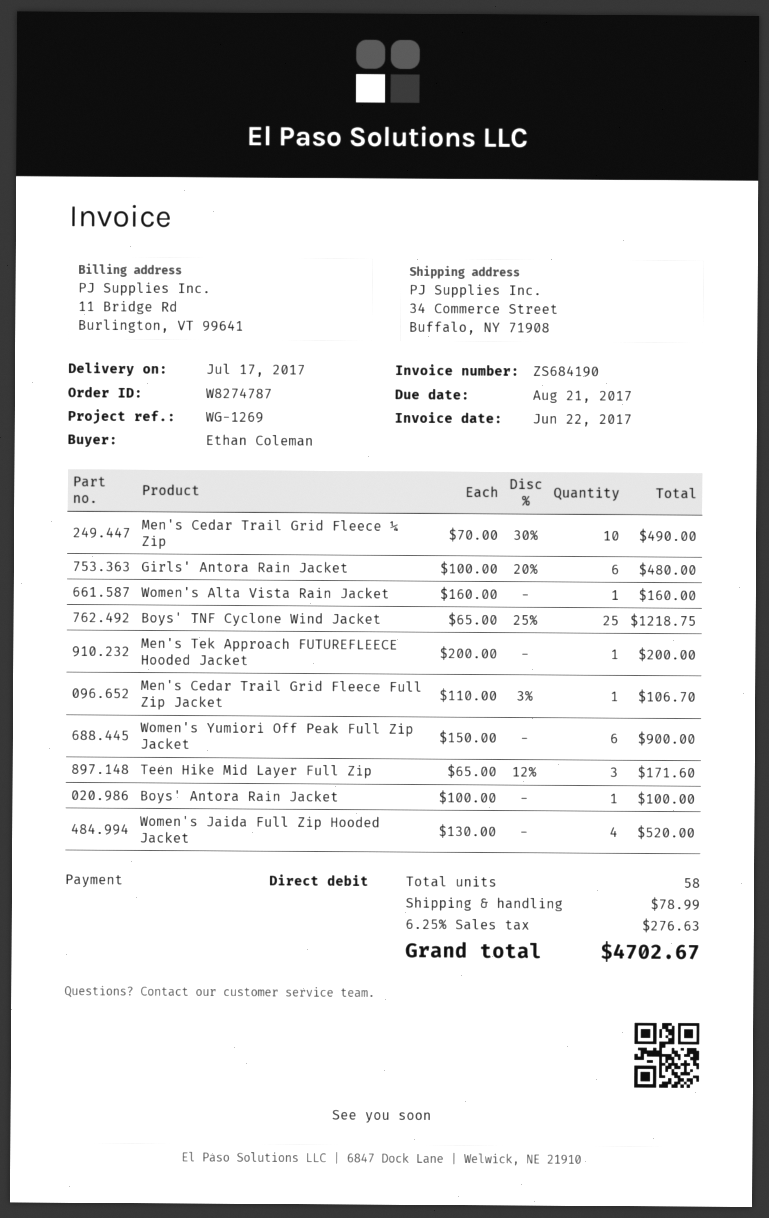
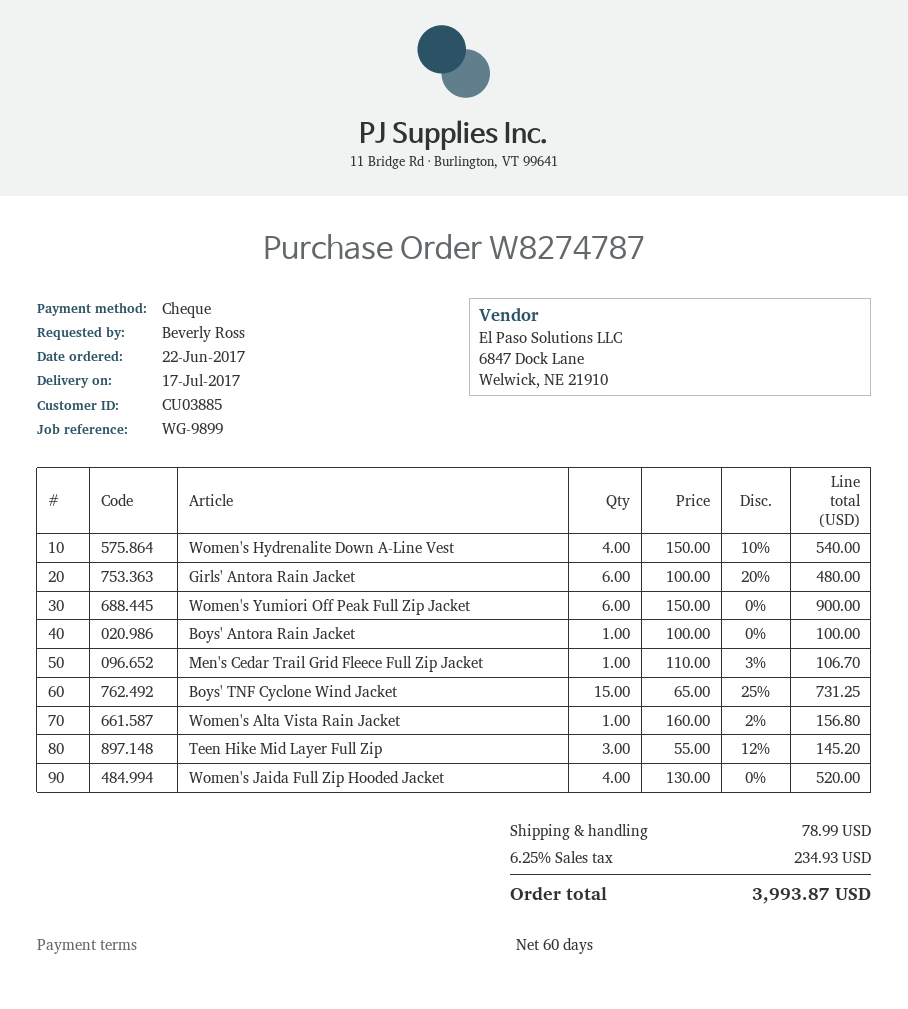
reference: WG-1269 -> WG-9899
ordered by: Ethan Coleman -> Beverly Ross
payment method: direct debit -> cheque
Men's Cedar Trail Grid Fleece ¼ Zip: 10 x 70.00 - 30% = 490.00 -> none
Women's Alta Vista Rain Jacket: 1 x 160.00 = 160.00 -> 1 x 160.00 - 2% = 156.80
Boys' TNF Cyclone Wind Jacket: 25 x 65.00 - 25% = 1218.75 -> 15 x 65.00 - 25% = 731.25
Men's Tek Approach FUTUREFLEECE Hooded Jacket: 1 x 200.00 = 200.00 -> none
Teen Hike Mid Layer Full Zip: 3 x 65.00 - 12% = 171.60 -> 3 x 55.00 - 12% = 145.20
Women's Hydrenalite Down A-Line Vest: none -> 4 x 150.00 - 10% = 540.00
tax: 6.25% = 276.63 -> 6.25% = 234.93
total: 4702.67 -> 3993.87

